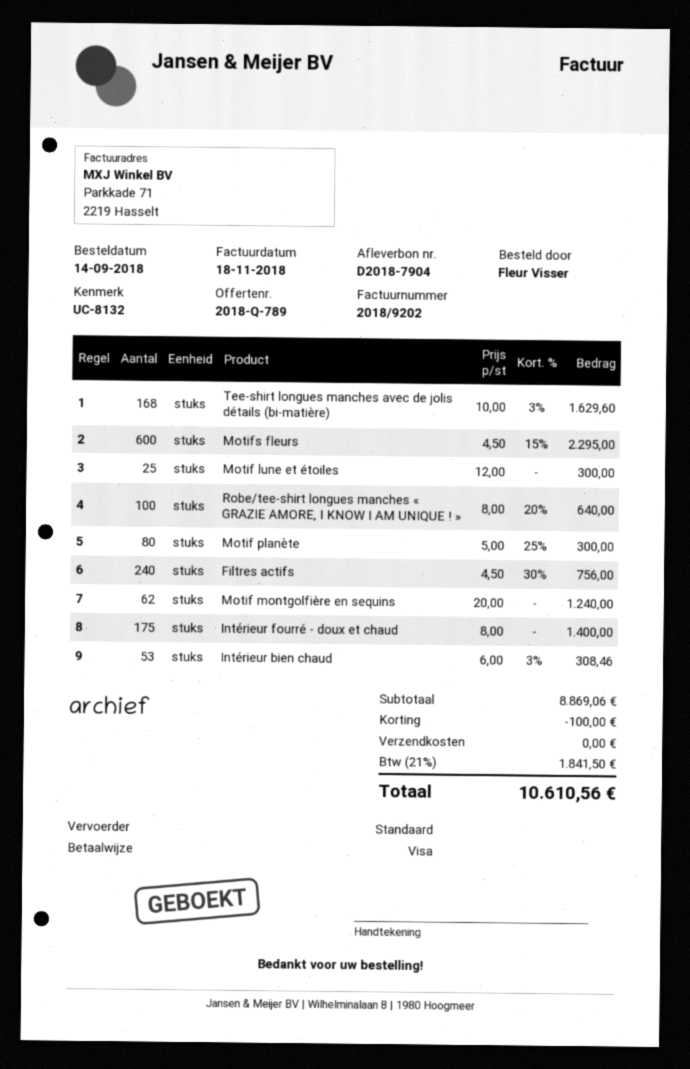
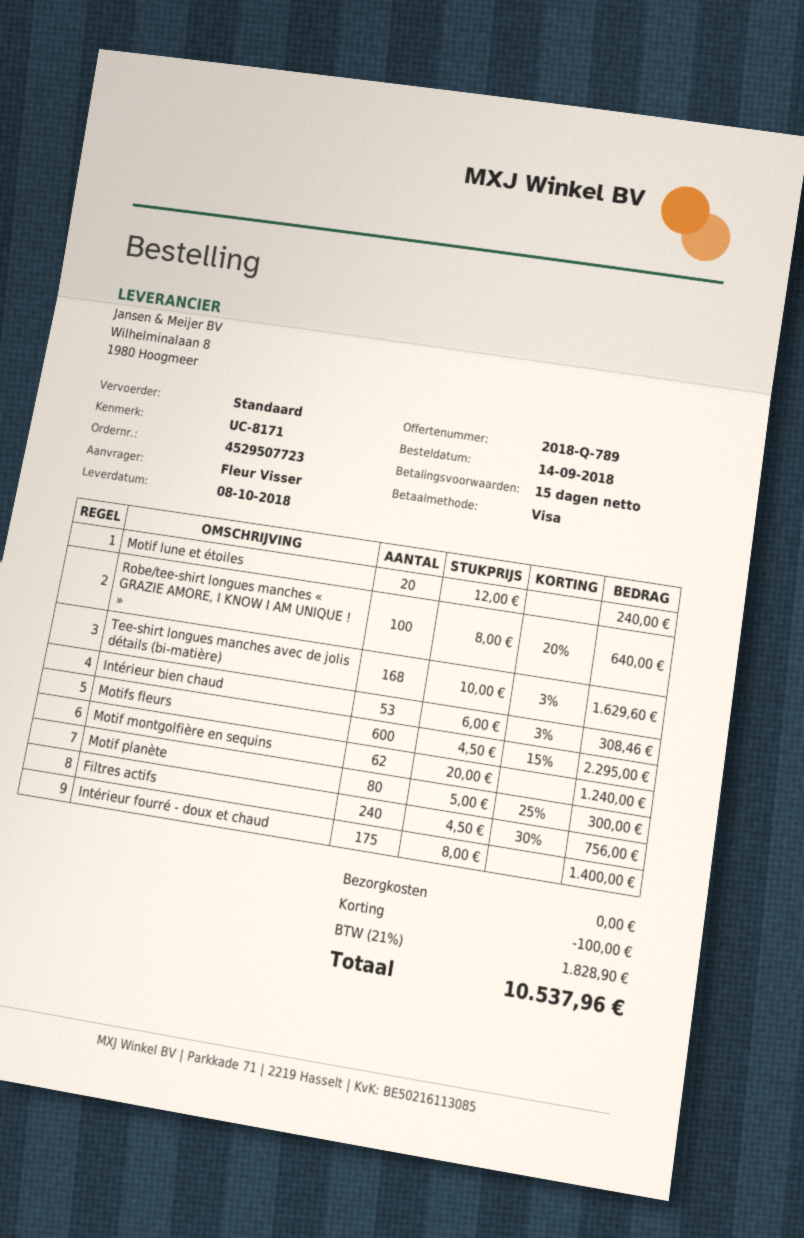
reference: UC-8132 -> UC-8171
Motif lune et étoiles: 25 x 12.00 = 300.00 -> 20 x 12.00 = 240.00
tax: 21% = 1841.50 -> 21% = 1828.90
total: 10610.56 -> 10537.96

